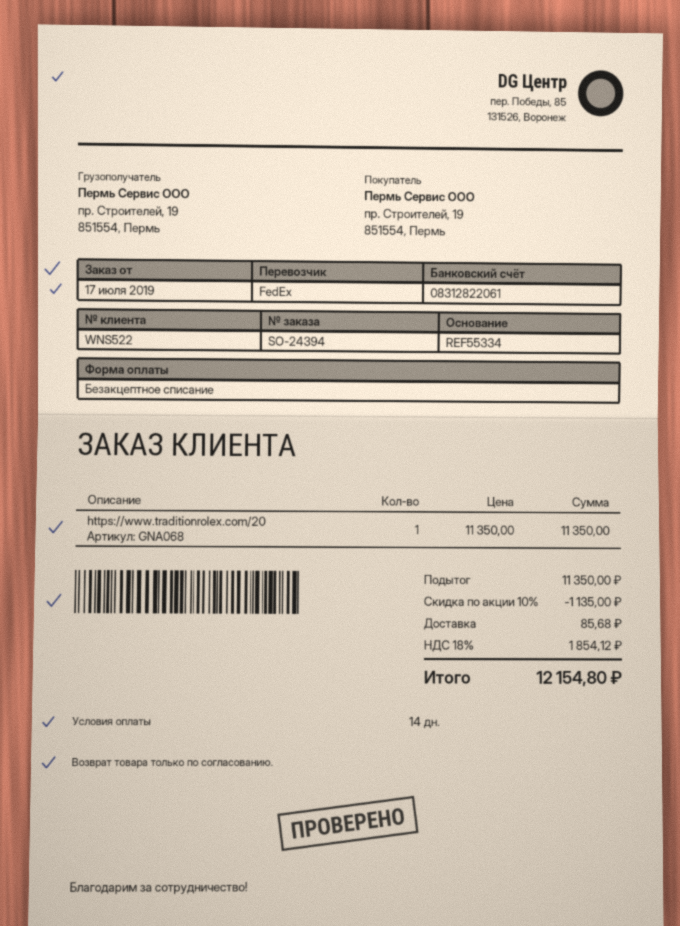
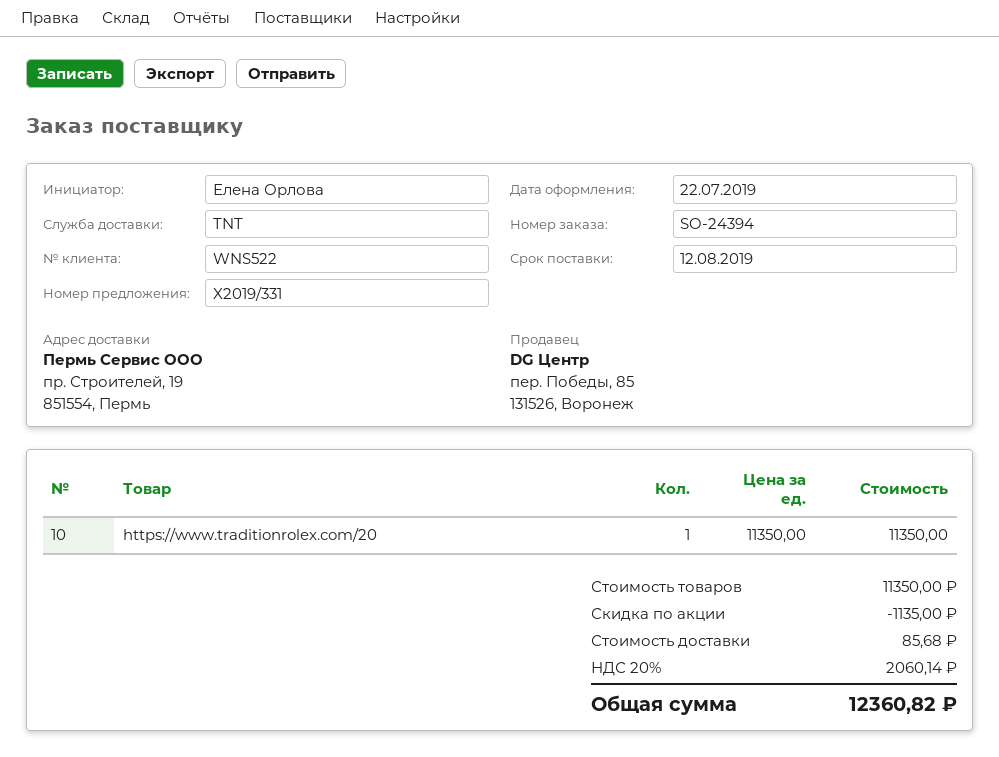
order date: 2019-07-17 -> 2019-07-22
shipping method: FedEx -> TNT
tax: 18% = 1854.12 -> 20% = 2060.14
total: 12154.80 -> 12360.82

